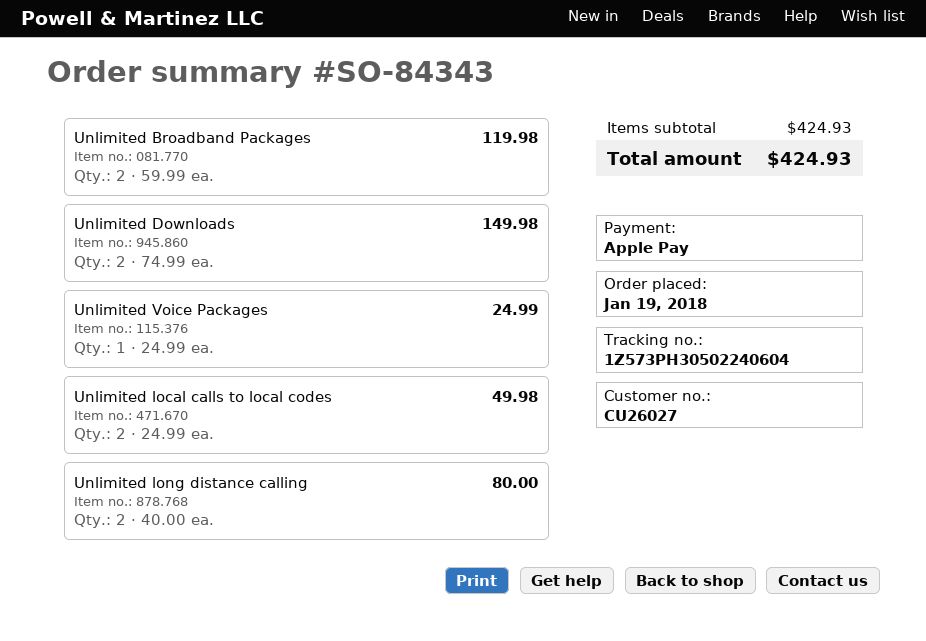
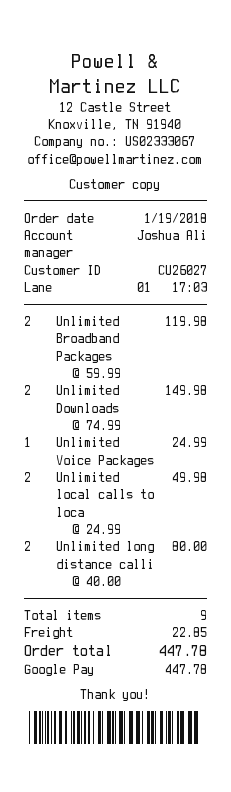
payment method: Apple Pay -> Google Pay
shipping: none -> 22.85
total: 424.93 -> 447.78

